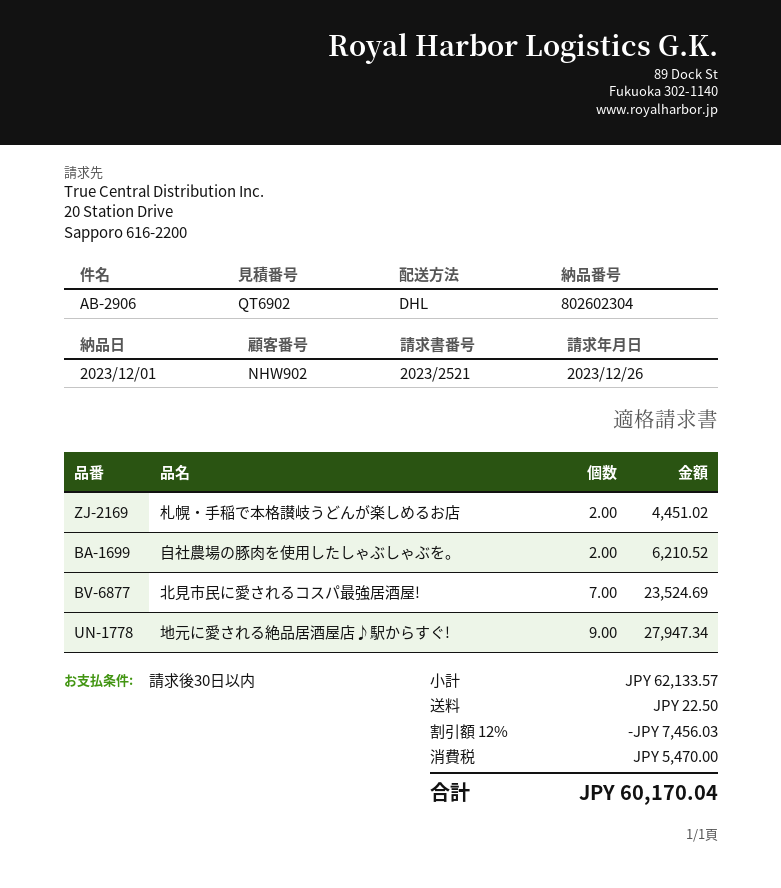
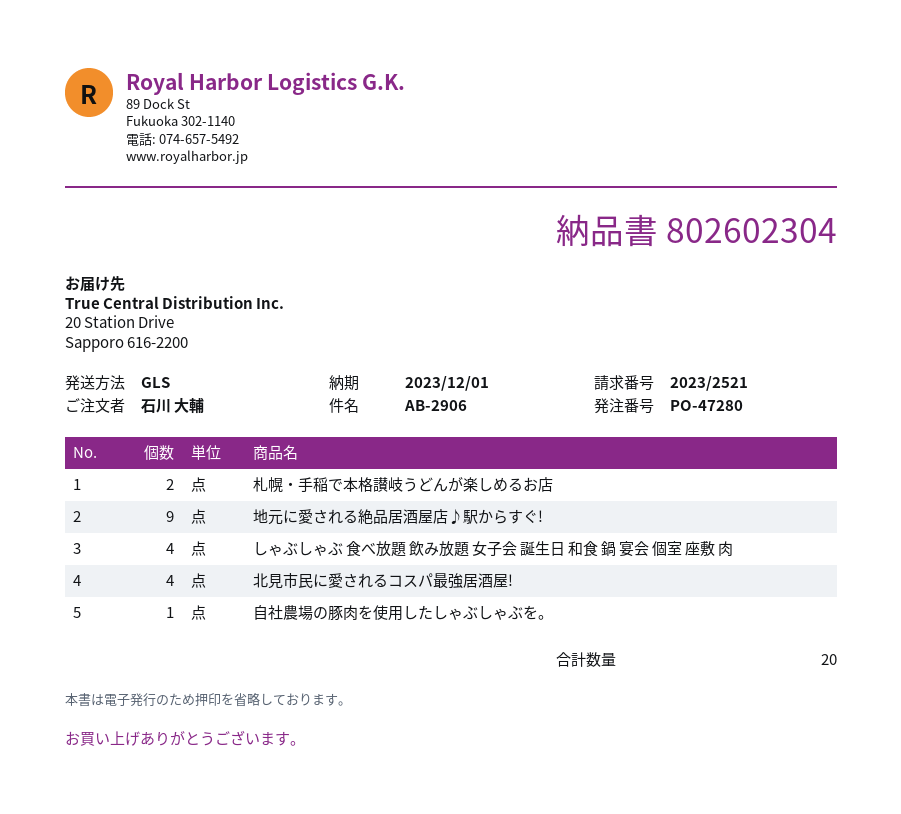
shipping method: DHL -> GLS
自社農場の豚肉を使用したしゃぶしゃぶを。: 2 -> 1
北見市民に愛されるコスパ最強居酒屋!: 7 -> 4
しゃぶしゃぶ 食べ放題 飲み放題 女子会 誕生日 和食 鍋 宴会 個室 座敷 肉: none -> 4

